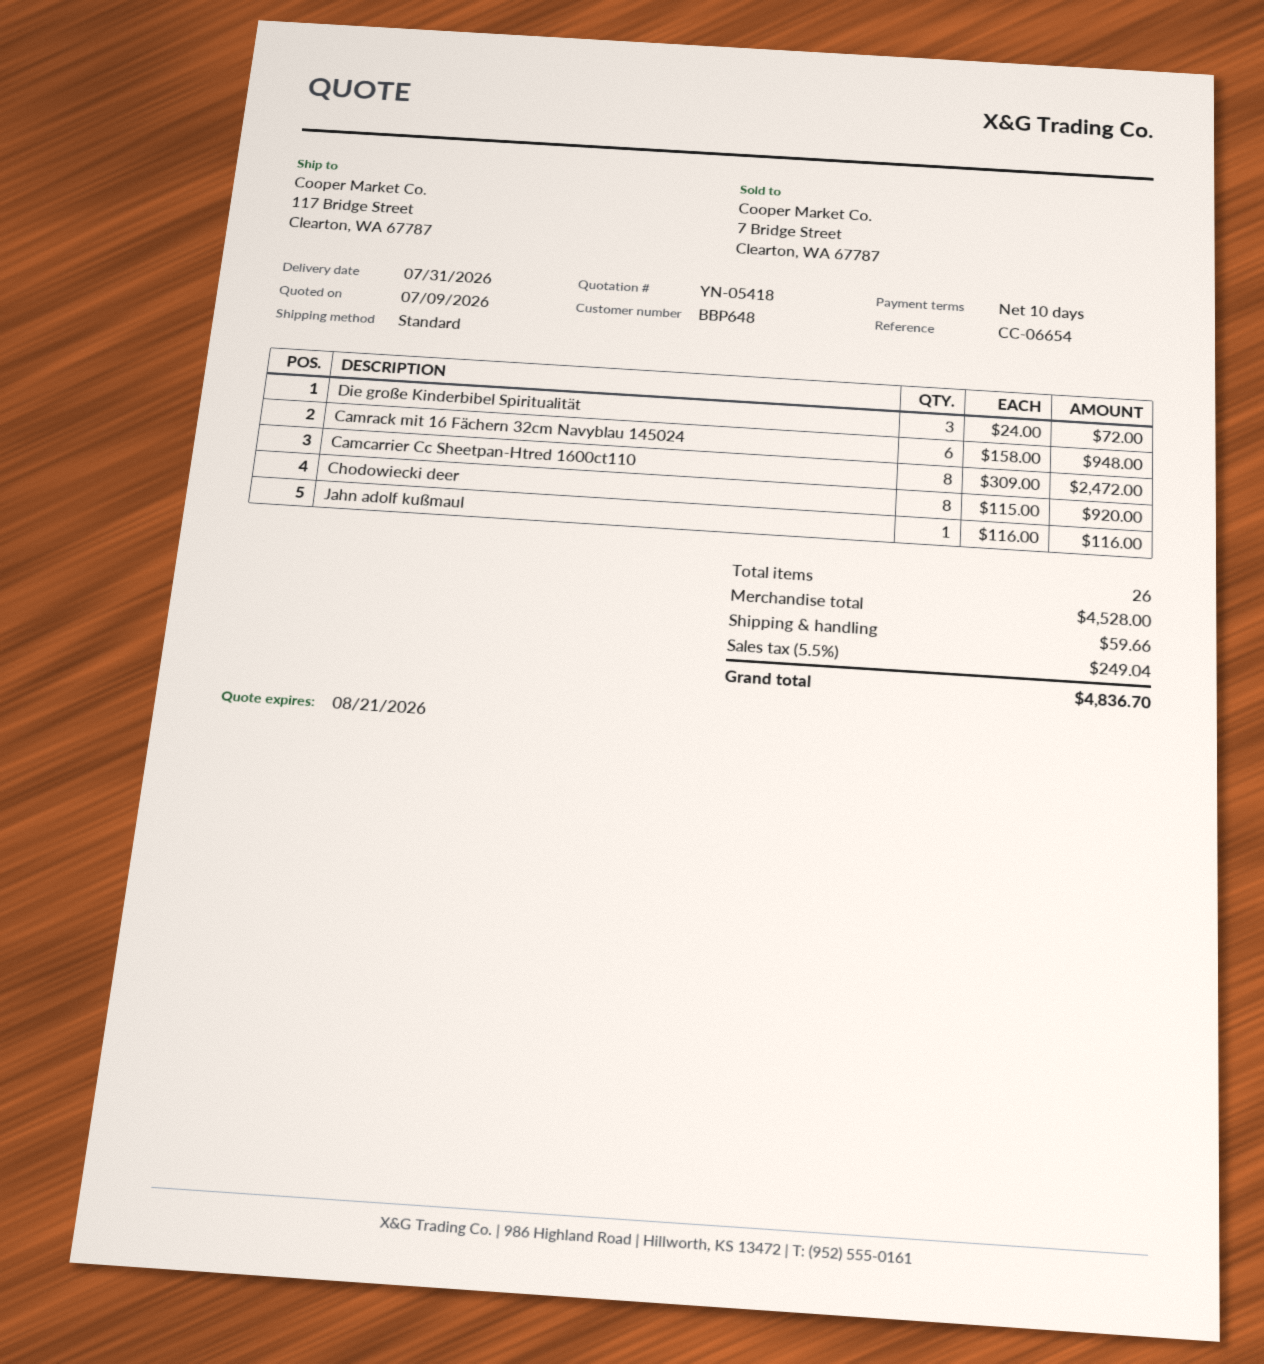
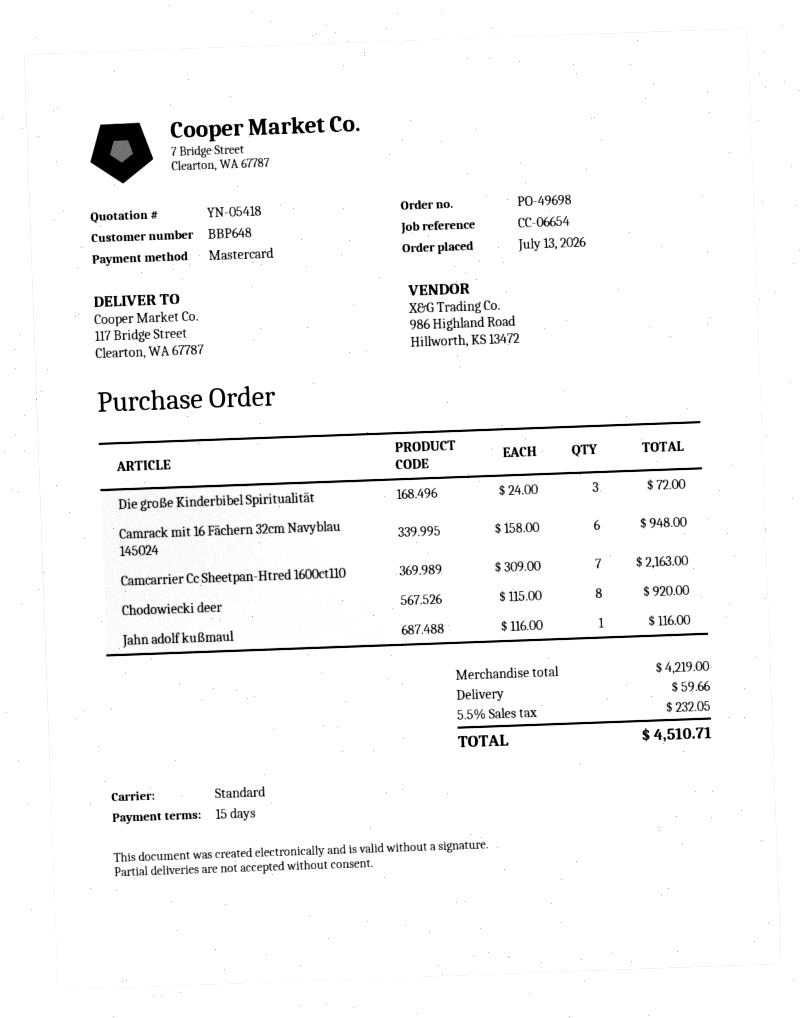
payment terms: 10 days -> 15 days
Camcarrier Cc Sheetpan-Htred 1600ct110: 8 x 309.00 = 2472.00 -> 7 x 309.00 = 2163.00
subtotal: 4528.00 -> 4219.00
tax: 5.5% = 249.04 -> 5.5% = 232.05
total: 4836.70 -> 4510.71

